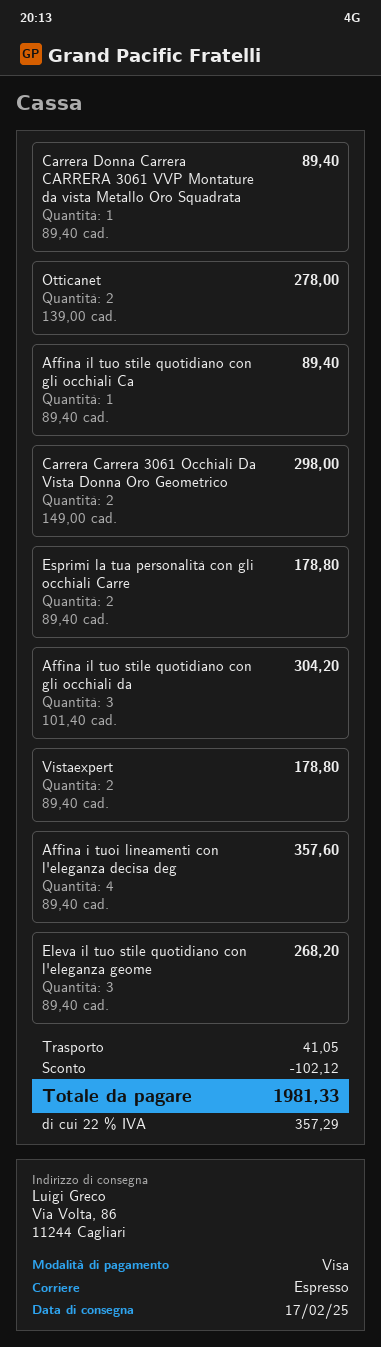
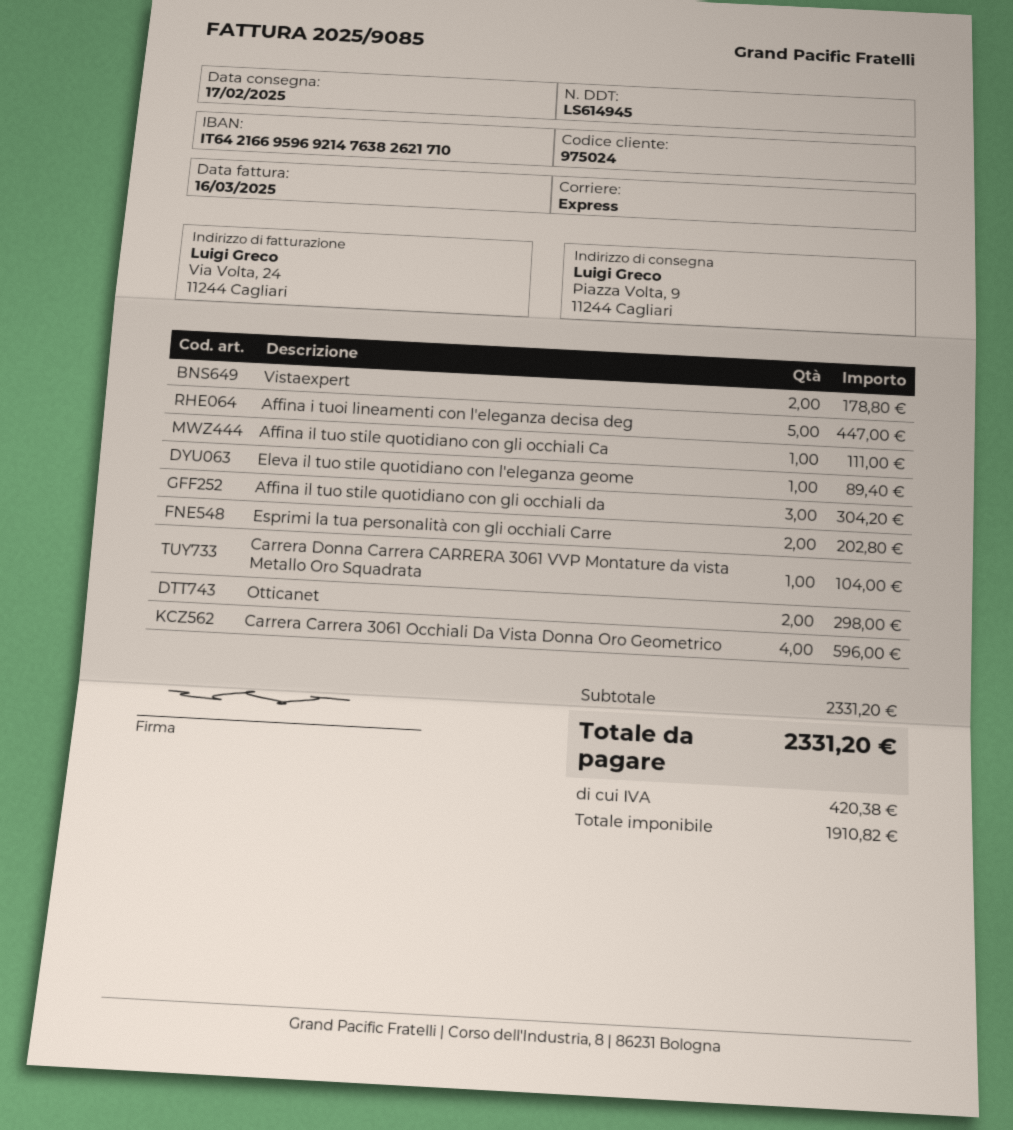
ship to: Via Volta, 86, 11244 Cagliari -> Piazza Volta, 9, 11244 Cagliari
Carrera Donna Carrera CARRERA 3061 VVP Montature da vista Metallo Oro Squadrata: 1 for 89.40 -> 1 for 104.00
Otticanet: 2 for 278.00 -> 2 for 298.00
Affina il tuo stile quotidiano con gli occhiali Ca: 1 for 89.40 -> 1 for 111.00
Carrera Carrera 3061 Occhiali Da Vista Donna Oro Geometrico: 2 for 298.00 -> 4 for 596.00
Esprimi la tua personalità con gli occhiali Carre: 2 for 178.80 -> 2 for 202.80
Affina i tuoi lineamenti con l'eleganza decisa deg: 4 for 357.60 -> 5 for 447.00
Eleva il tuo stile quotidiano con l'eleganza geome: 3 for 268.20 -> 1 for 89.40
discount: 102.12 -> none
shipping: 41.05 -> none
tax: 357.29 -> 420.38
total: 1981.33 -> 2331.20

